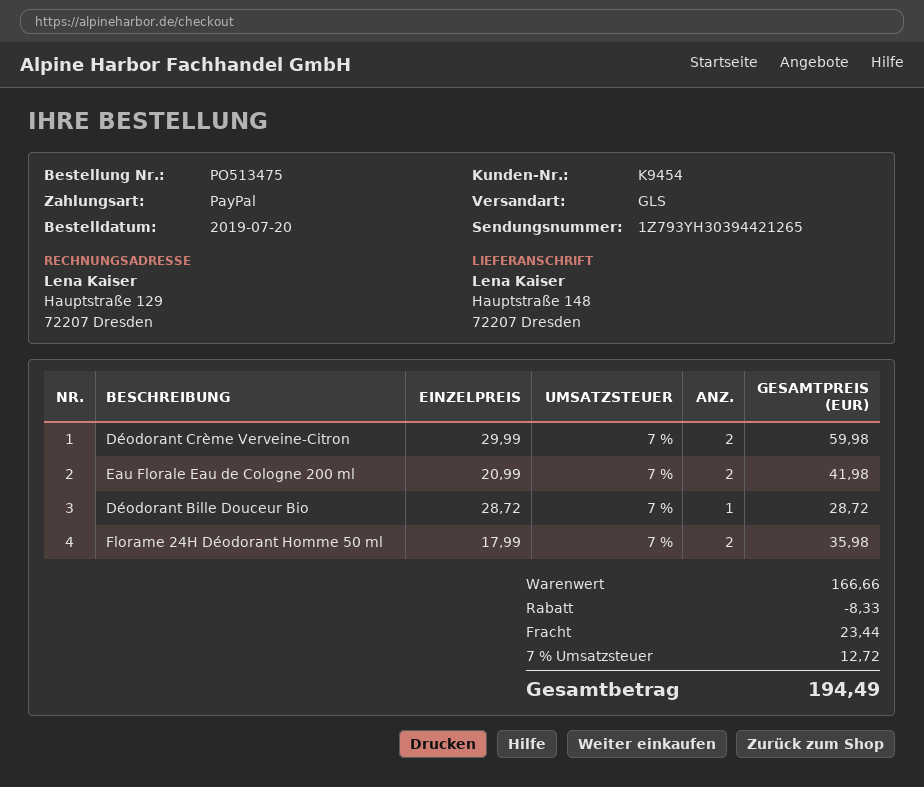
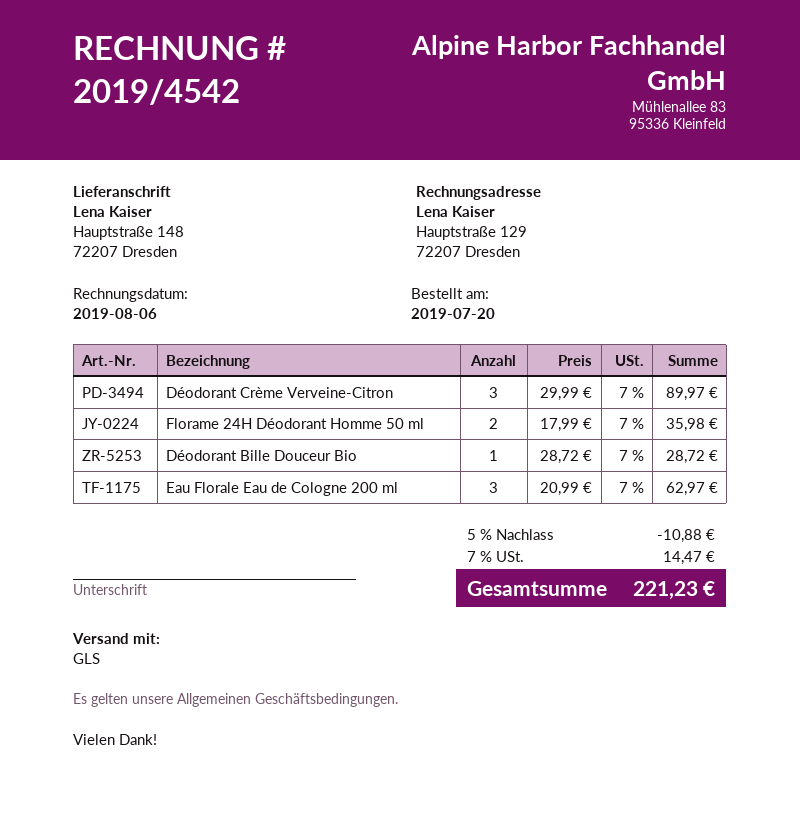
Déodorant Crème Verveine-Citron: 2 x 29.99 = 59.98 -> 3 x 29.99 = 89.97
Eau Florale Eau de Cologne 200 ml: 2 x 20.99 = 41.98 -> 3 x 20.99 = 62.97
discount: 8.33 -> 10.88
shipping: 23.44 -> none
tax: 7% = 12.72 -> 7% = 14.47
total: 194.49 -> 221.23

